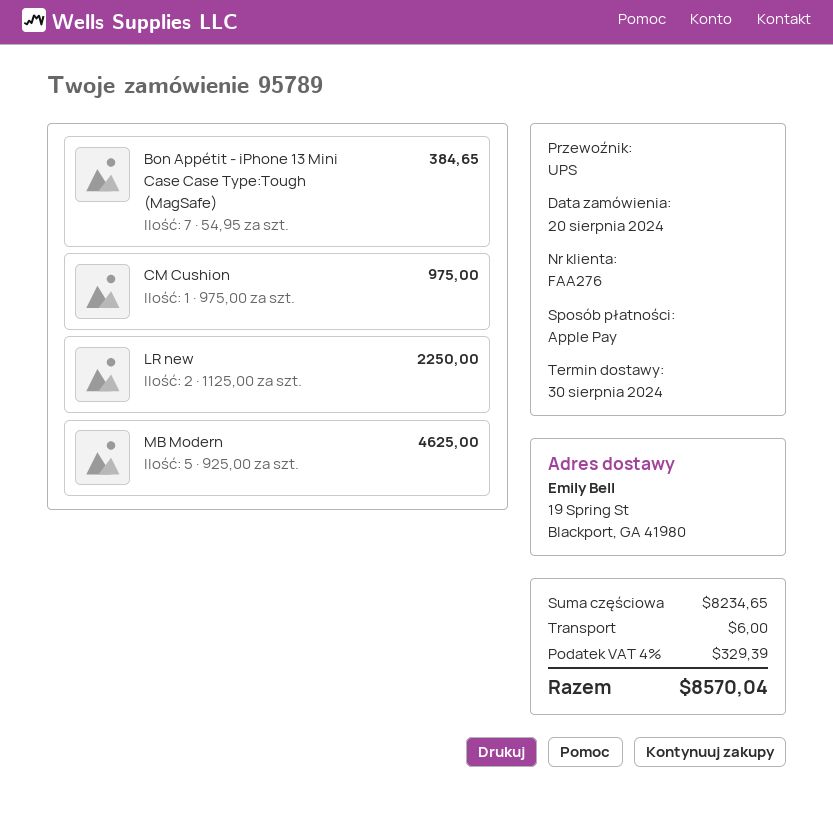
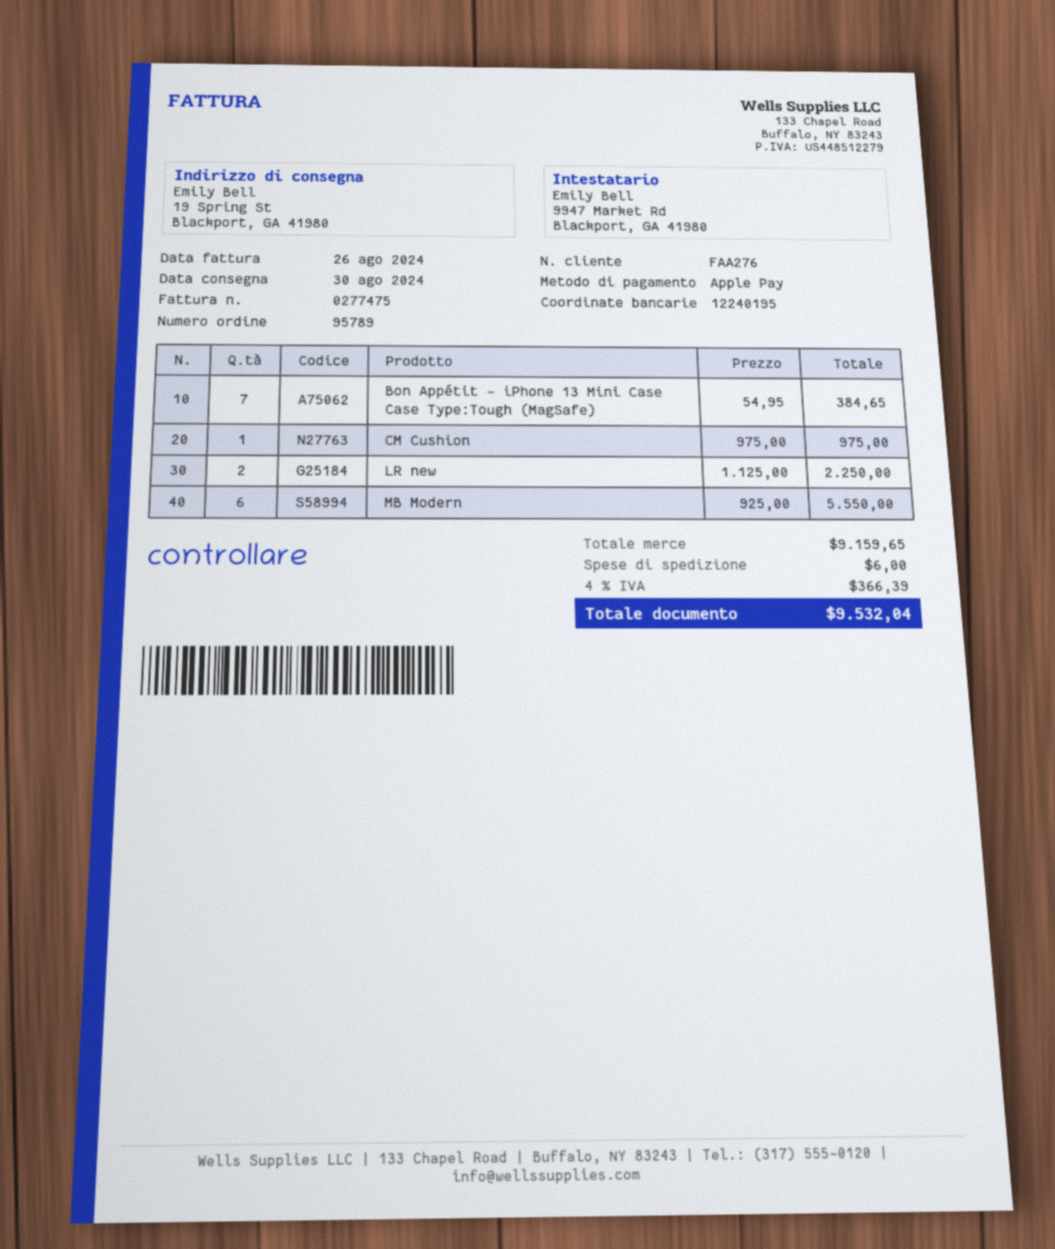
MB Modern: 5 x 925.00 = 4625.00 -> 6 x 925.00 = 5550.00
subtotal: 8234.65 -> 9159.65
tax: 4% = 329.39 -> 4% = 366.39
total: 8570.04 -> 9532.04

